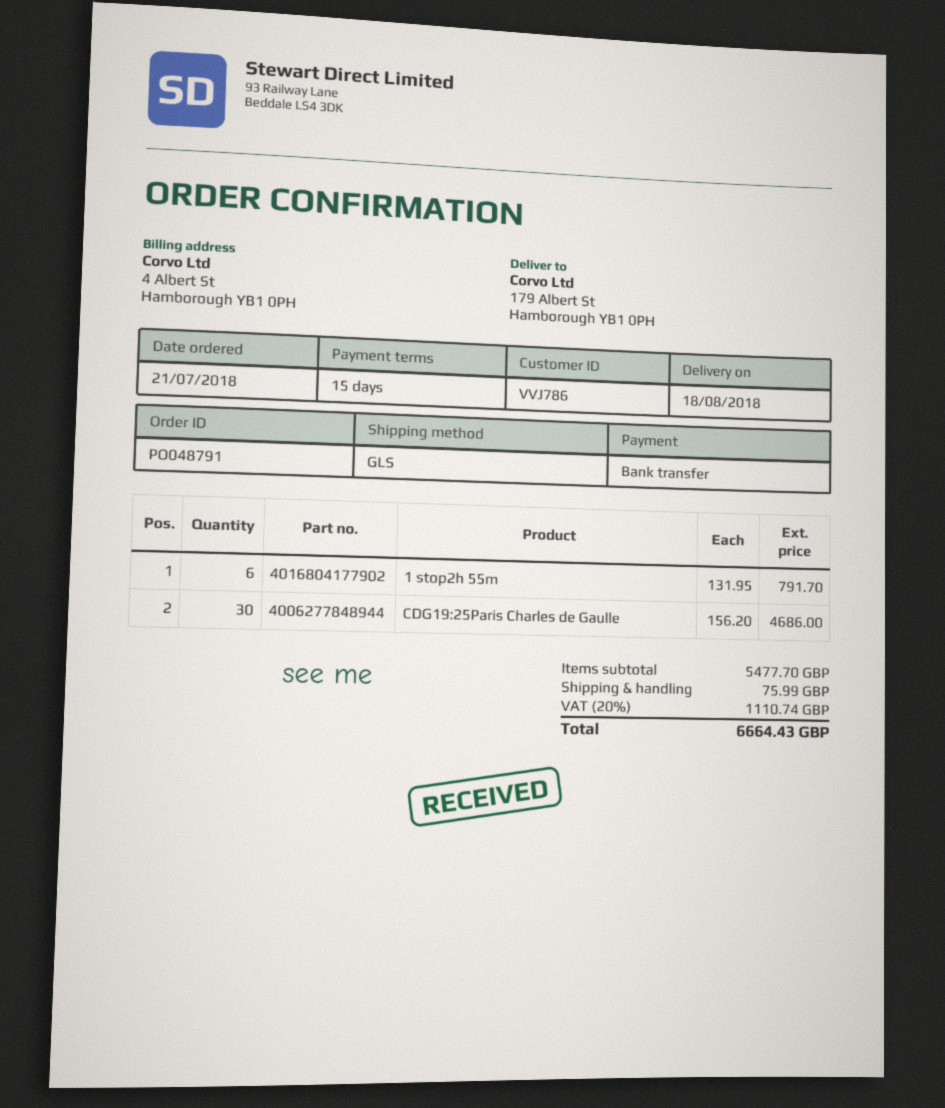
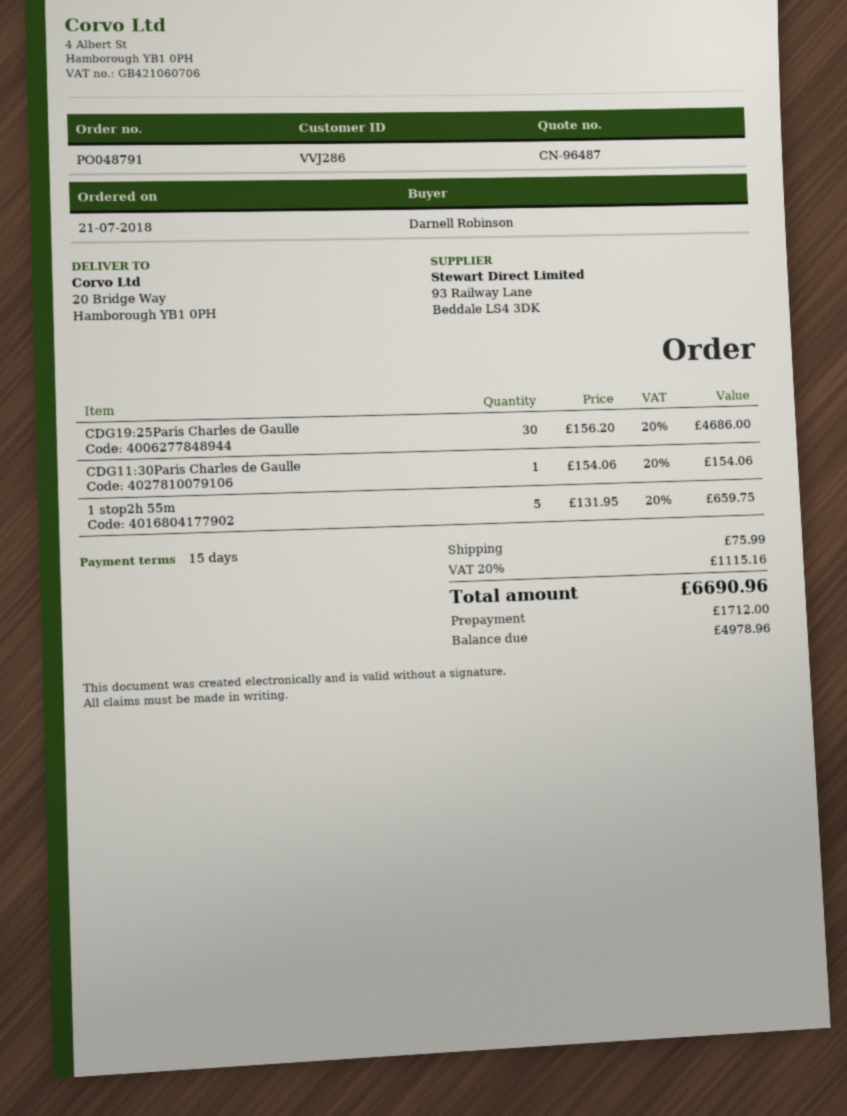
customer number: VVJ786 -> VVJ286
ship to: 179 Albert St, Hamborough YB1 0PH -> 20 Bridge Way, Hamborough YB1 0PH
1 stop2h 55m: 6 x 131.95 = 791.70 -> 5 x 131.95 = 659.75
CDG11:30Paris Charles de Gaulle: none -> 1 x 154.06 = 154.06
tax: 20% = 1110.74 -> 20% = 1115.16
total: 6664.43 -> 6690.96

